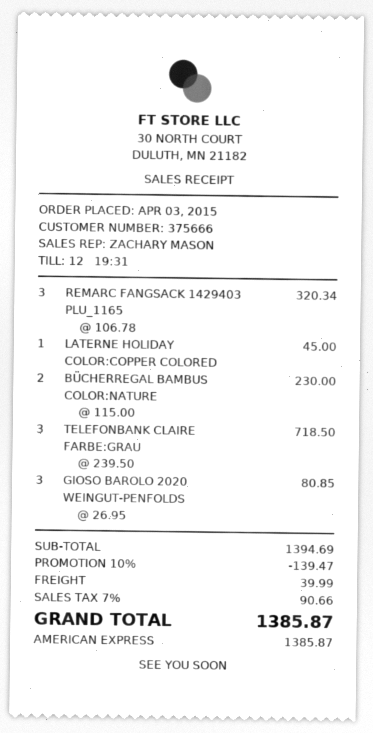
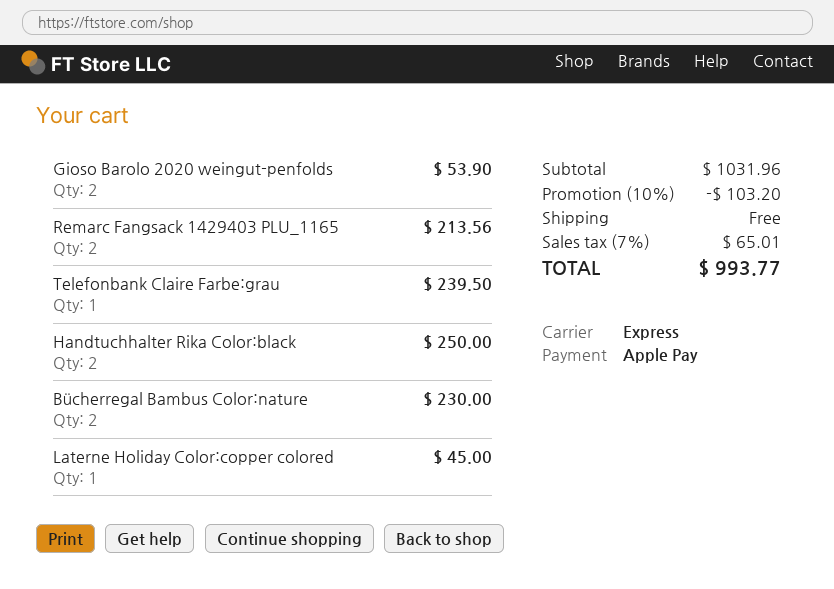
payment method: American Express -> Apple Pay
REMARC FANGSACK 1429403 PLU_1165: 3 for 320.34 -> 2 for 213.56
TELEFONBANK CLAIRE FARBE:GRAU: 3 for 718.50 -> 1 for 239.50
GIOSO BAROLO 2020 WEINGUT-PENFOLDS: 3 for 80.85 -> 2 for 53.90
Handtuchhalter Rika Color:black: none -> 2 for 250.00
subtotal: 1394.69 -> 1031.96
discount: 10% = 139.47 -> 10% = 103.20
shipping: 39.99 -> 0.00
tax: 7% = 90.66 -> 7% = 65.01
total: 1385.87 -> 993.77

